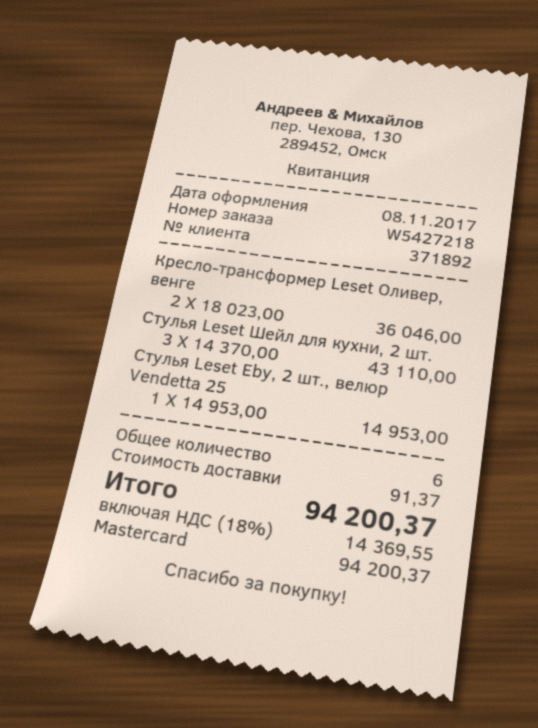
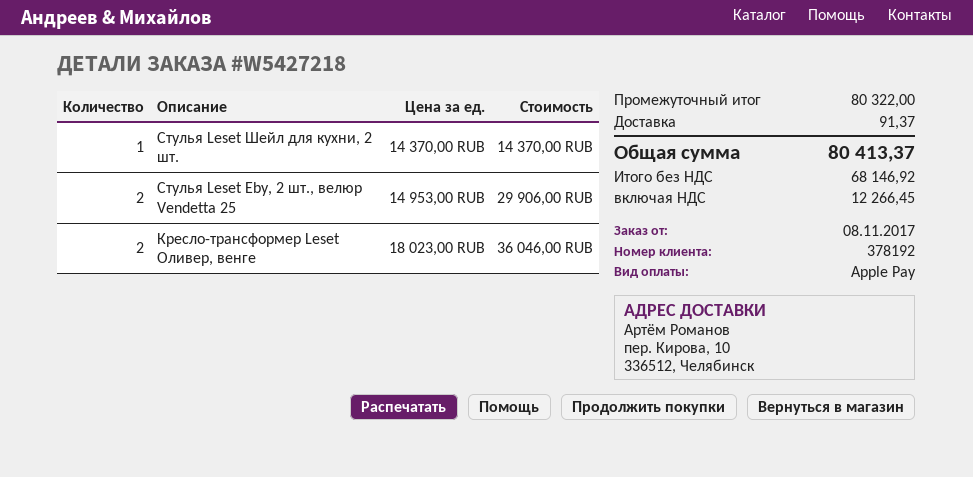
customer number: 371892 -> 378192
payment method: Mastercard -> Apple Pay
Стулья Leset Шейл для кухни, 2 шт.: 3 x 14370.00 = 43110.00 -> 1 x 14370.00 = 14370.00
Стулья Leset Eby, 2 шт., велюр Vendetta 25: 1 x 14953.00 = 14953.00 -> 2 x 14953.00 = 29906.00
tax: 14369.55 -> 12266.45
total: 94200.37 -> 80413.37

